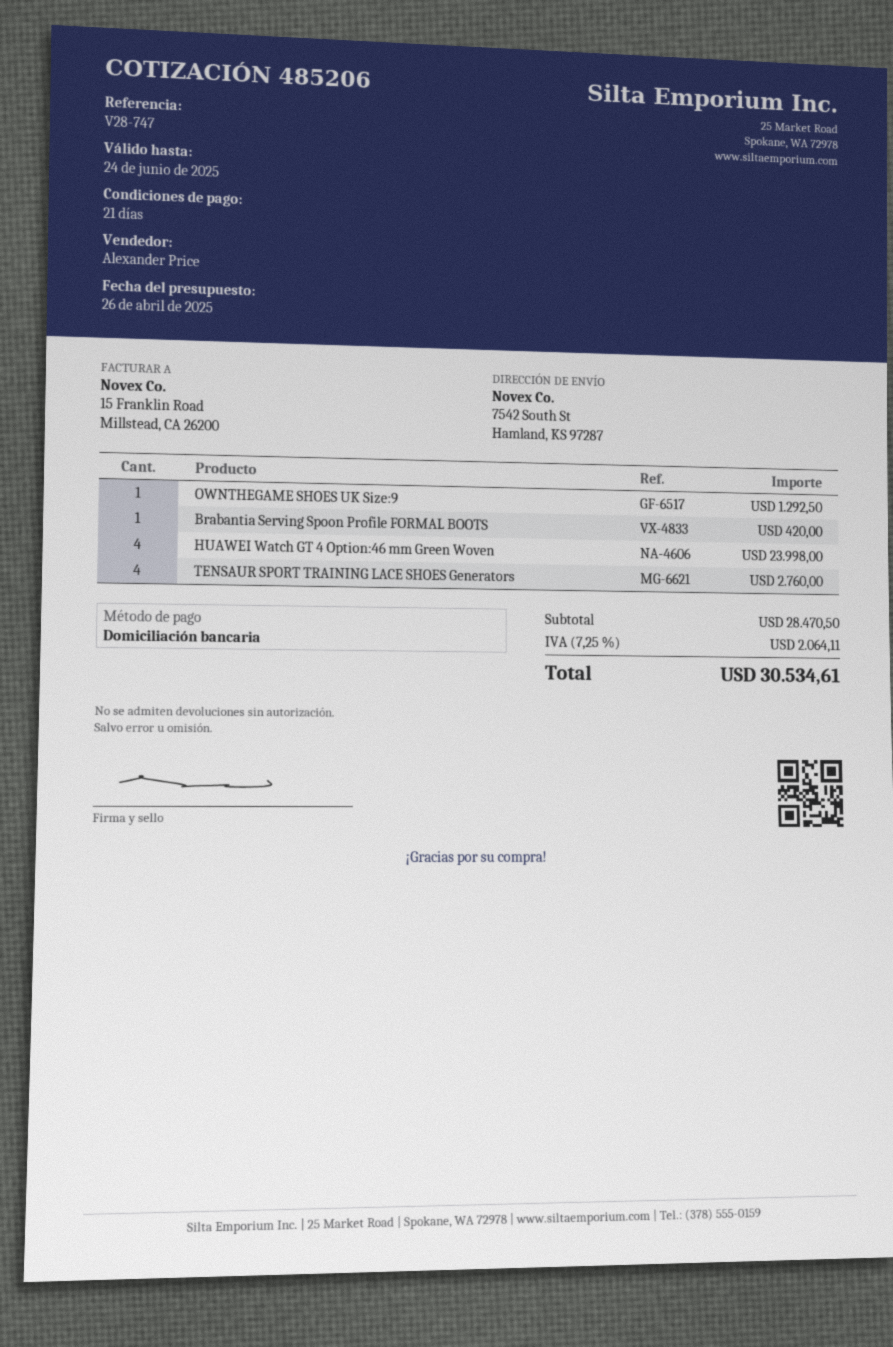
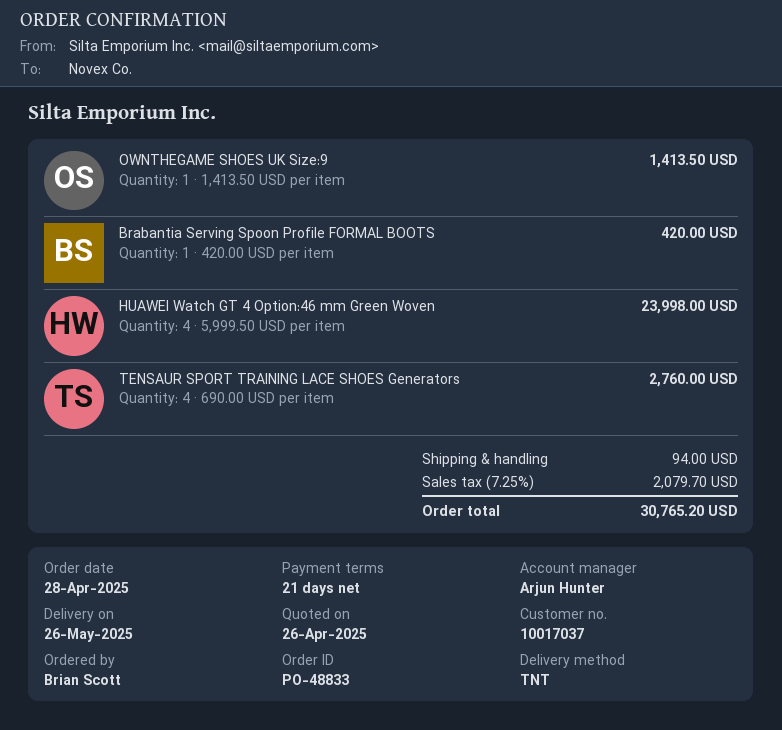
sales rep: Alexander Price -> Arjun Hunter
OWNTHEGAME SHOES UK Size:9: 1 for 1292.50 -> 1 for 1413.50
shipping: none -> 94.00
tax: 7.25% = 2064.11 -> 7.25% = 2079.70
total: 30534.61 -> 30765.20

